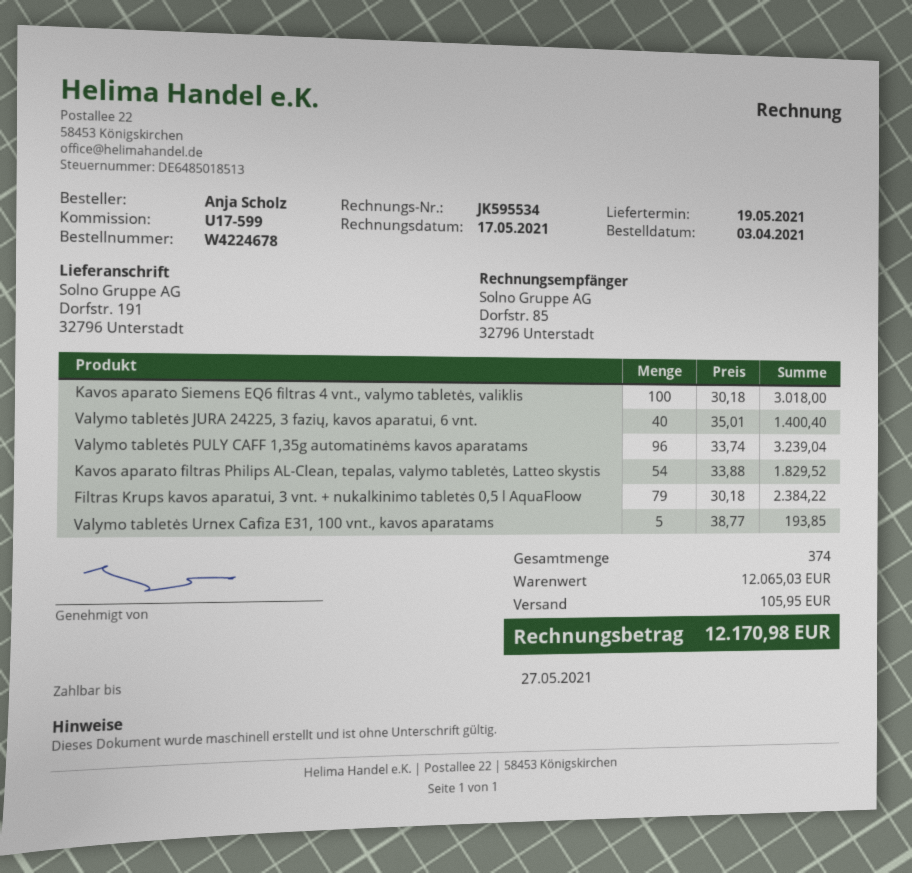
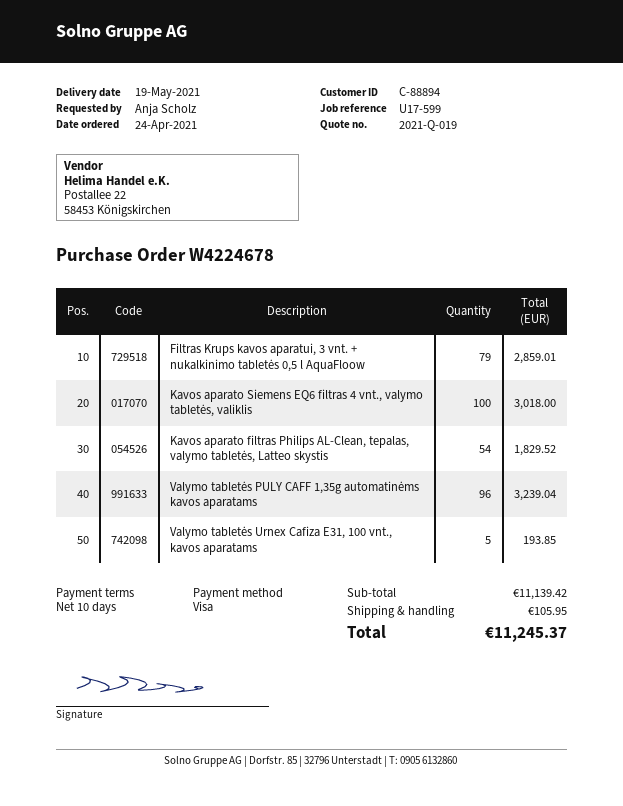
order date: 2021-04-03 -> 2021-04-24
Valymo tabletės JURA 24225, 3 fazių, kavos aparatui, 6 vnt.: 40 for 1400.40 -> none
Filtras Krups kavos aparatui, 3 vnt. + nukalkinimo tabletės 0,5 l AquaFloow: 79 for 2384.22 -> 79 for 2859.01
subtotal: 12065.03 -> 11139.42
total: 12170.98 -> 11245.37

